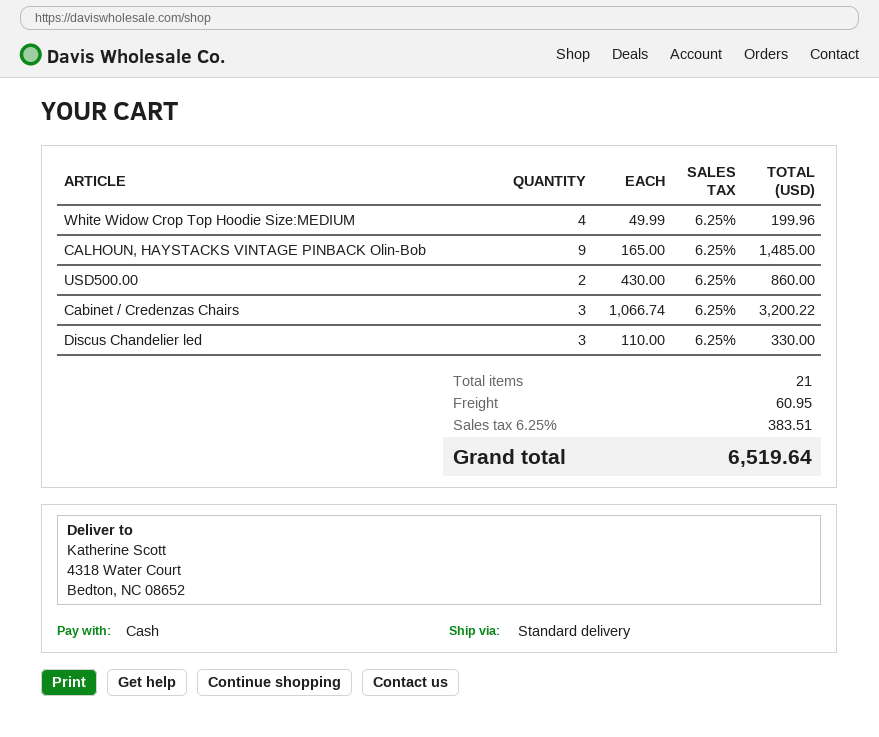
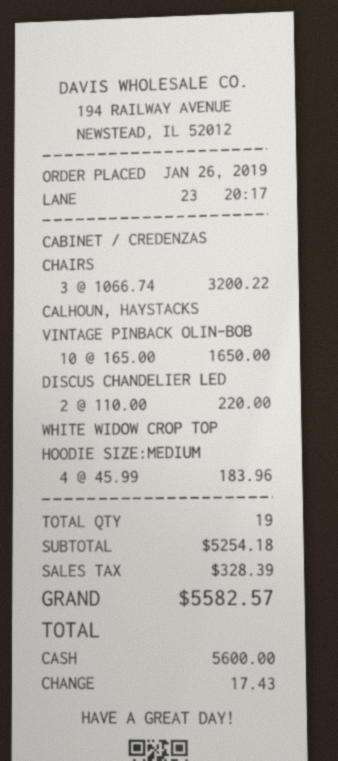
White Widow Crop Top Hoodie Size:MEDIUM: 4 x 49.99 = 199.96 -> 4 x 45.99 = 183.96
CALHOUN, HAYSTACKS VINTAGE PINBACK Olin-Bob: 9 x 165.00 = 1485.00 -> 10 x 165.00 = 1650.00
USD500.00: 2 x 430.00 = 860.00 -> none
Discus Chandelier led: 3 x 110.00 = 330.00 -> 2 x 110.00 = 220.00
total quantity: 21 -> 19
shipping: 60.95 -> none
tax: 383.51 -> 328.39
total: 6519.64 -> 5582.57

